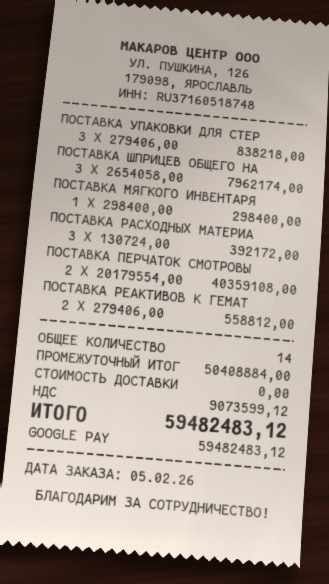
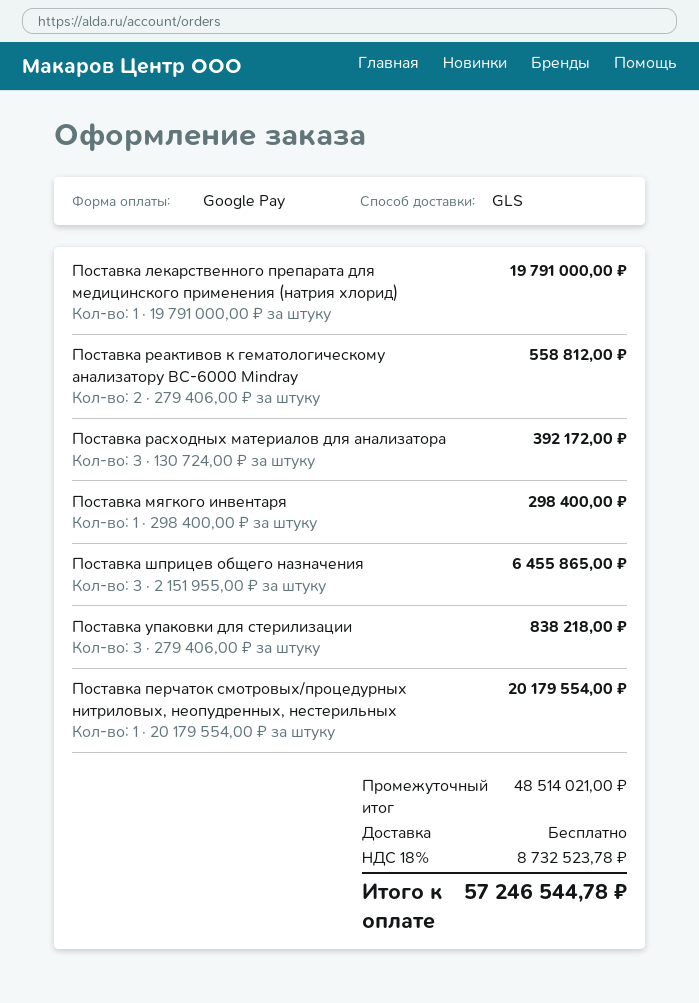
ПОСТАВКА ШПРИЦЕВ ОБЩЕГО НА: 3 x 2654058.00 = 7962174.00 -> 3 x 2151955.00 = 6455865.00
ПОСТАВКА ПЕРЧАТОК СМОТРОВЫ: 2 x 20179554.00 = 40359108.00 -> 1 x 20179554.00 = 20179554.00
Поставка лекарственного препарата для медицинского применения (натрия хлорид): none -> 1 x 19791000.00 = 19791000.00
subtotal: 50408884.00 -> 48514021.00
tax: 9073599.12 -> 8732523.78
total: 59482483.12 -> 57246544.78

